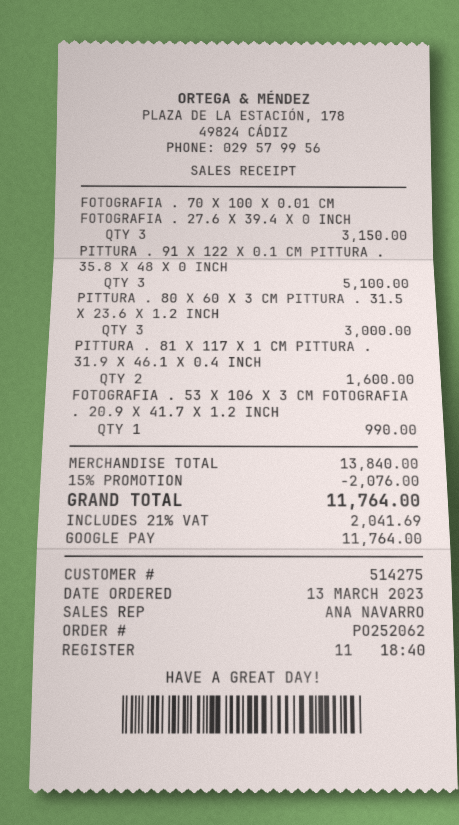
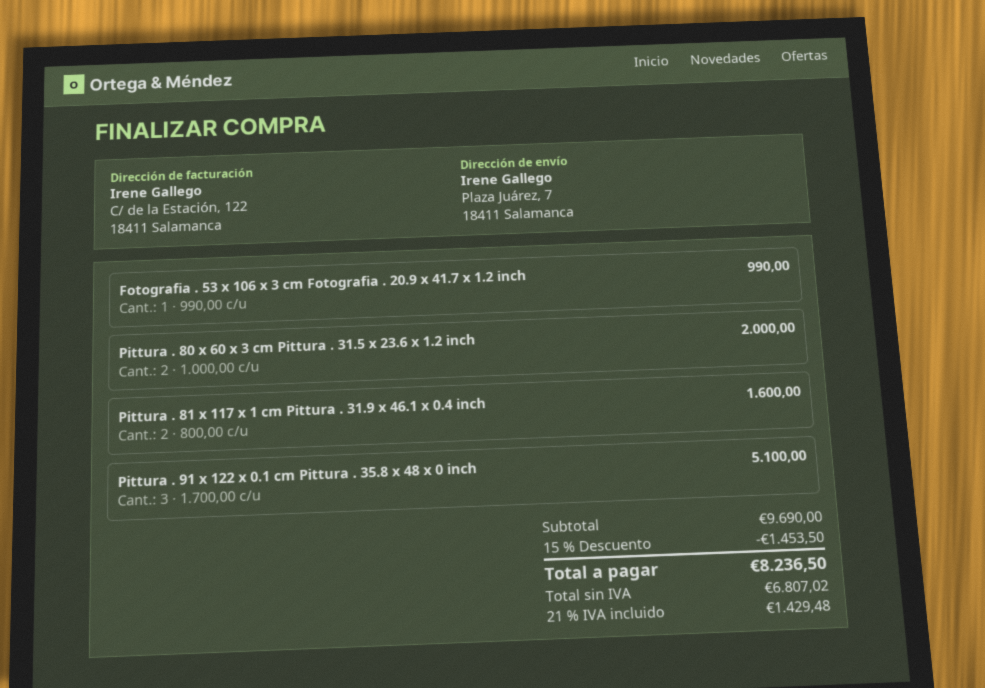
FOTOGRAFIA . 70 X 100 X 0.01 CM FOTOGRAFIA . 27.6 X 39.4 X 0 INCH: 3 for 3150.00 -> none
PITTURA . 80 X 60 X 3 CM PITTURA . 31.5 X 23.6 X 1.2 INCH: 3 for 3000.00 -> 2 for 2000.00
subtotal: 13840.00 -> 9690.00
discount: 15% = 2076.00 -> 15% = 1453.50
tax: 21% = 2041.69 -> 21% = 1429.48
total: 11764.00 -> 8236.50

